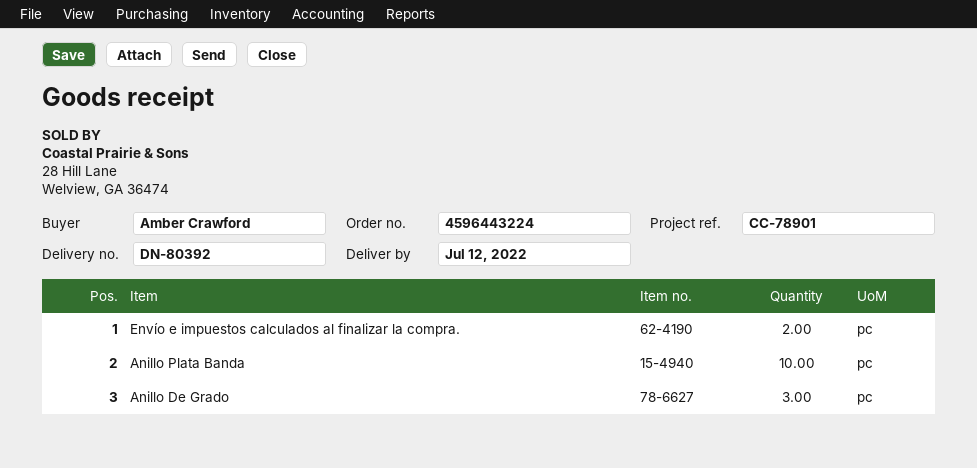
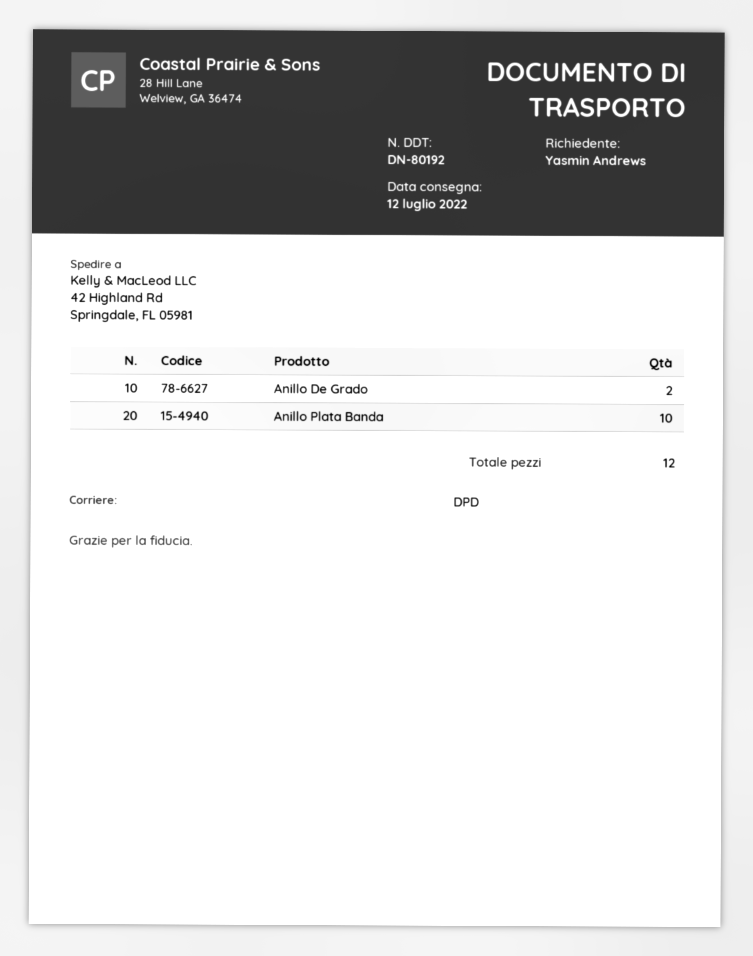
delivery note number: DN-80392 -> DN-80192
ordered by: Amber Crawford -> Yasmin Andrews
Envío e impuestos calculados al finalizar la compra.: 2 -> none
Anillo De Grado: 3 -> 2

